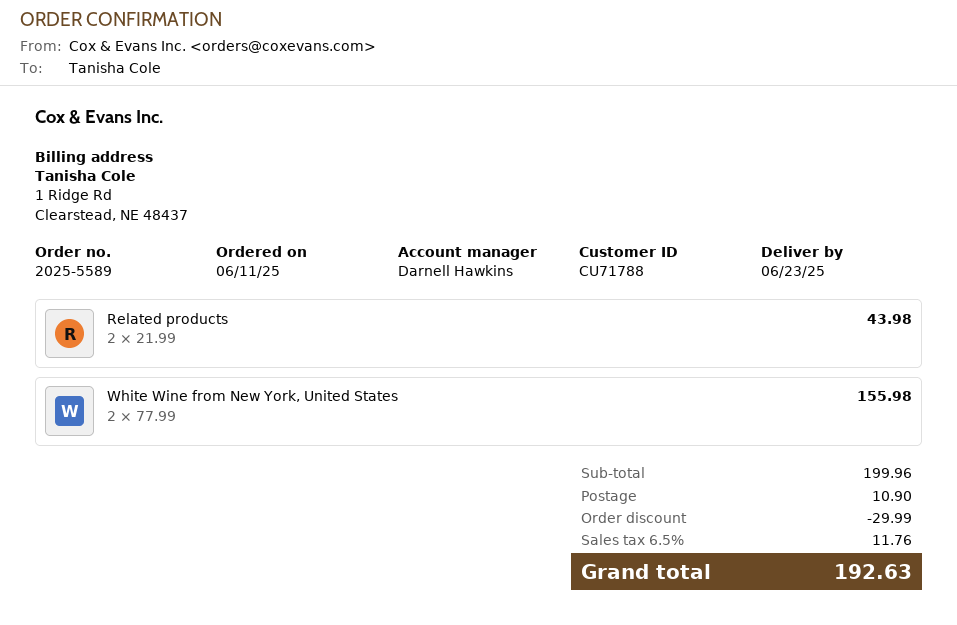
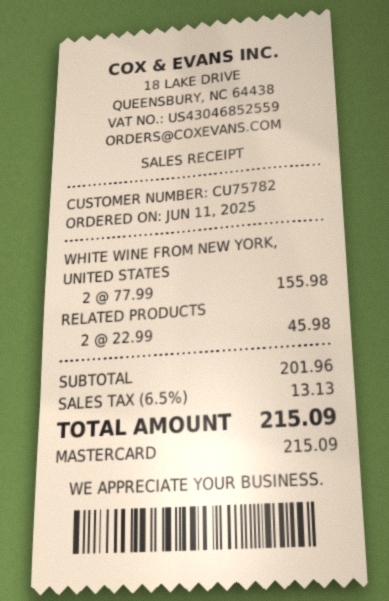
customer number: CU71788 -> CU75782
Related products: 2 x 21.99 = 43.98 -> 2 x 22.99 = 45.98
subtotal: 199.96 -> 201.96
discount: 29.99 -> none
shipping: 10.90 -> none
tax: 6.5% = 11.76 -> 6.5% = 13.13
total: 192.63 -> 215.09

